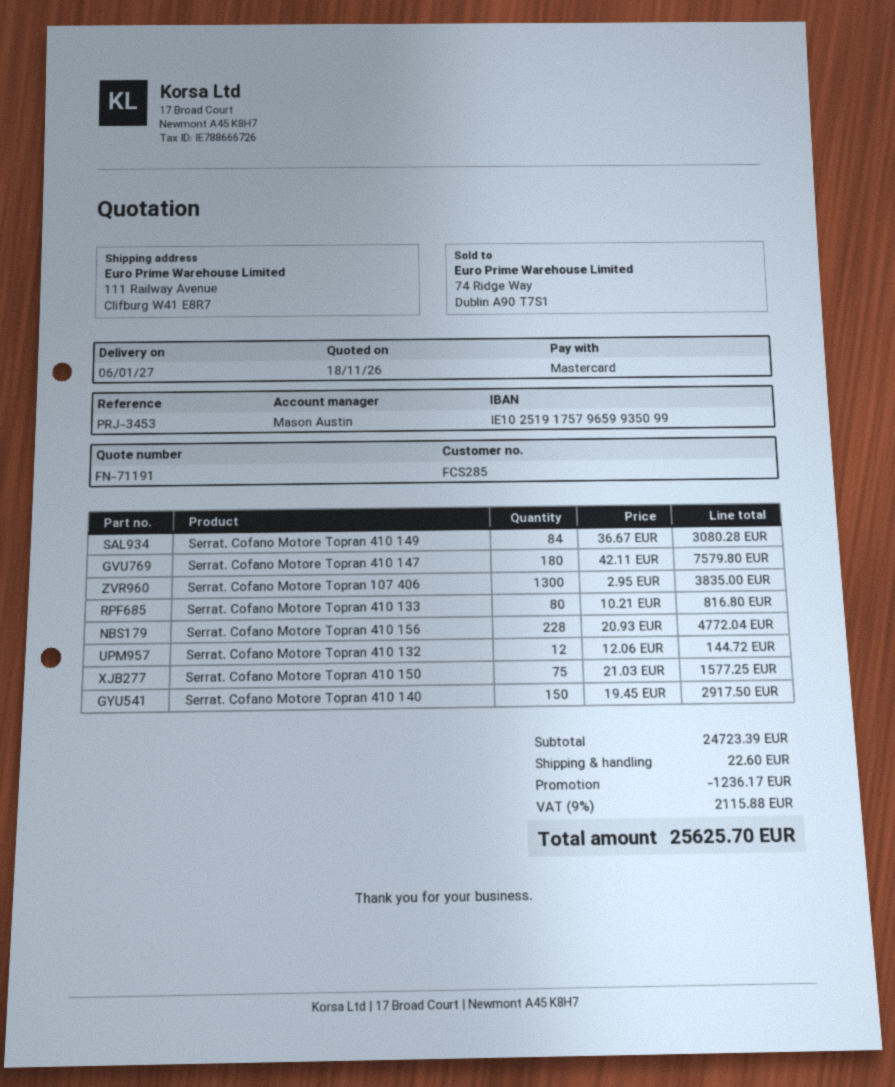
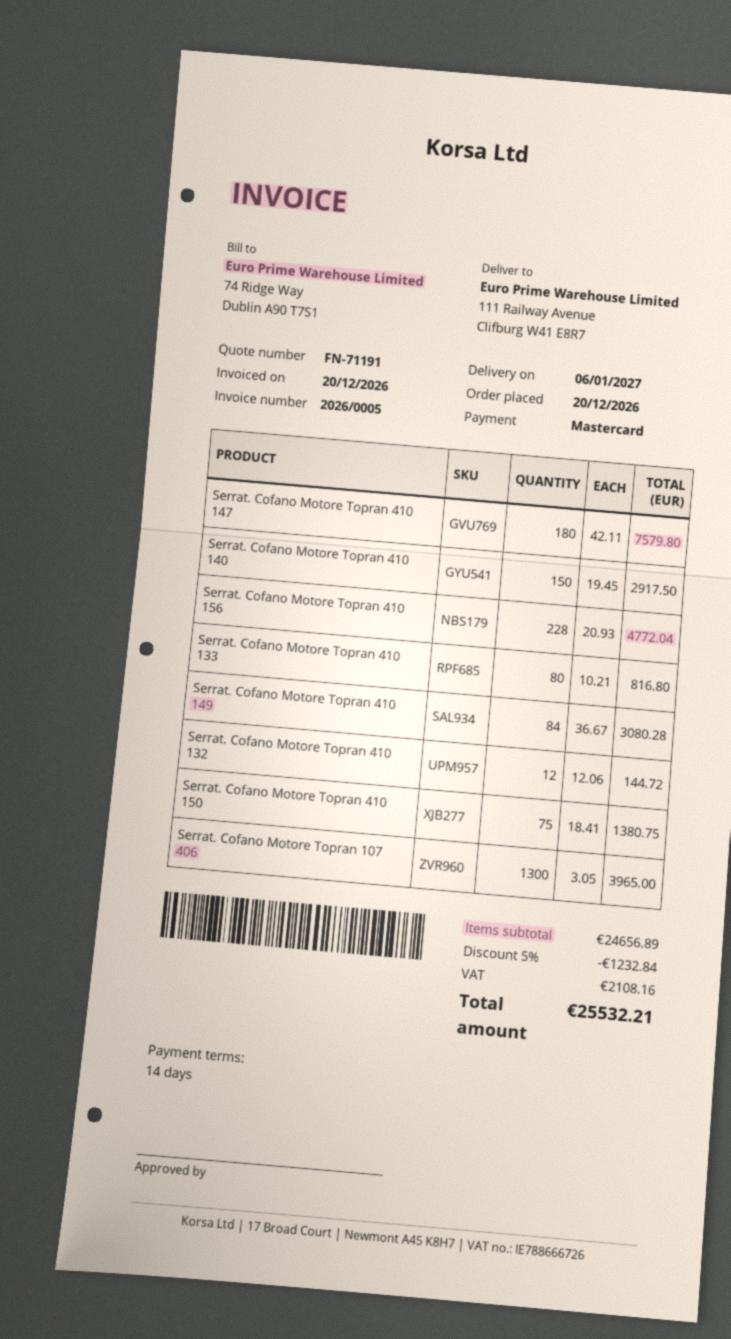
Serrat. Cofano Motore Topran 107 406: 1300 x 2.95 = 3835.00 -> 1300 x 3.05 = 3965.00
Serrat. Cofano Motore Topran 410 150: 75 x 21.03 = 1577.25 -> 75 x 18.41 = 1380.75
subtotal: 24723.39 -> 24656.89
discount: 1236.17 -> 1232.84
shipping: 22.60 -> none
tax: 2115.88 -> 2108.16
total: 25625.70 -> 25532.21

